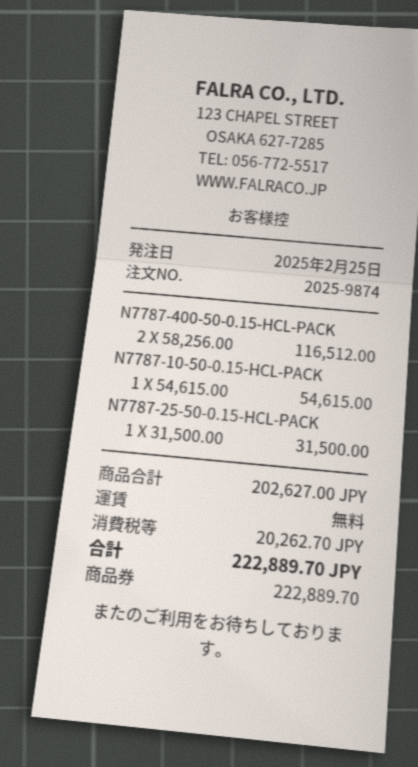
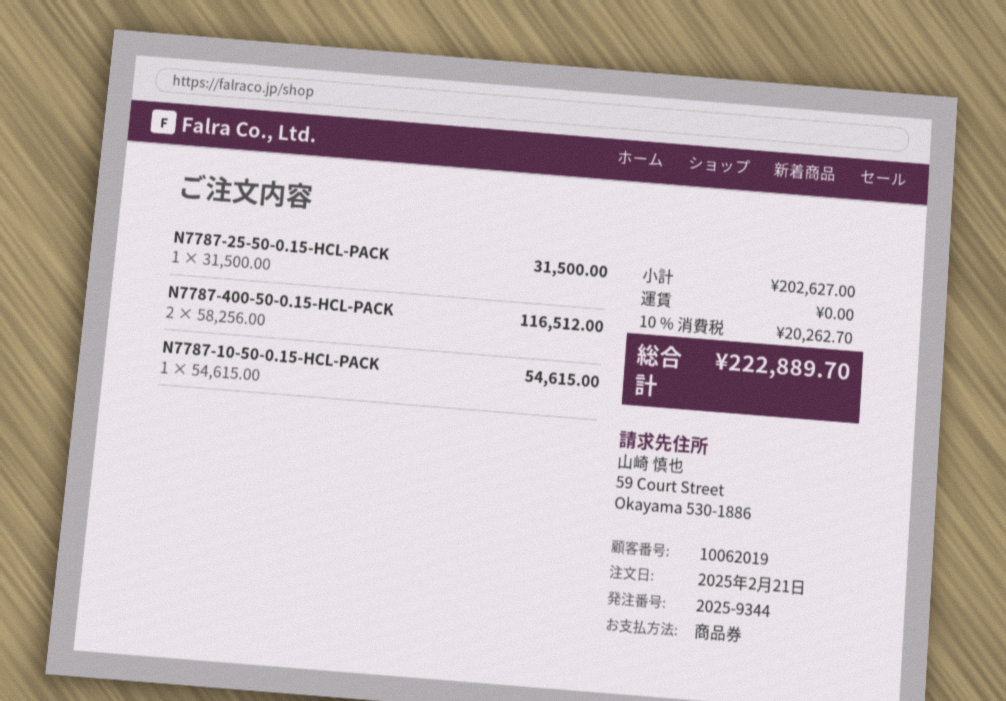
order number: 2025-9874 -> 2025-9344
order date: 2025-02-25 -> 2025-02-21

